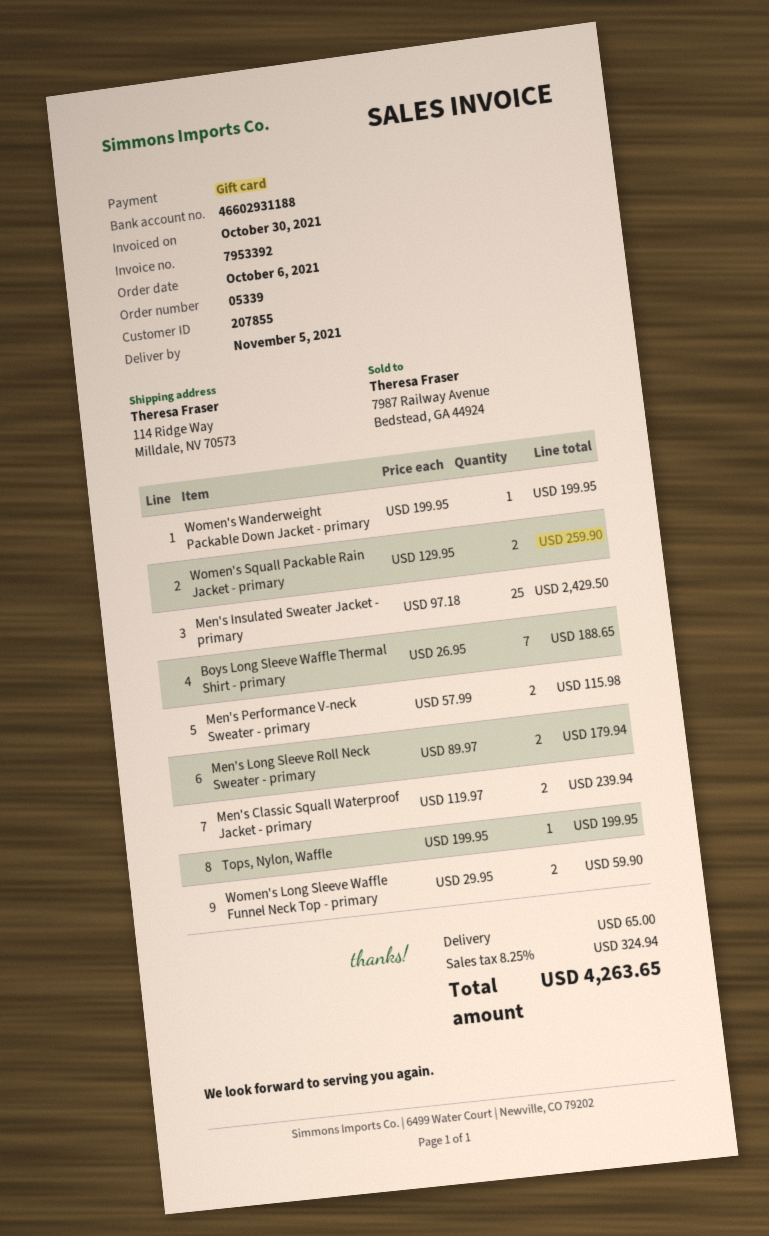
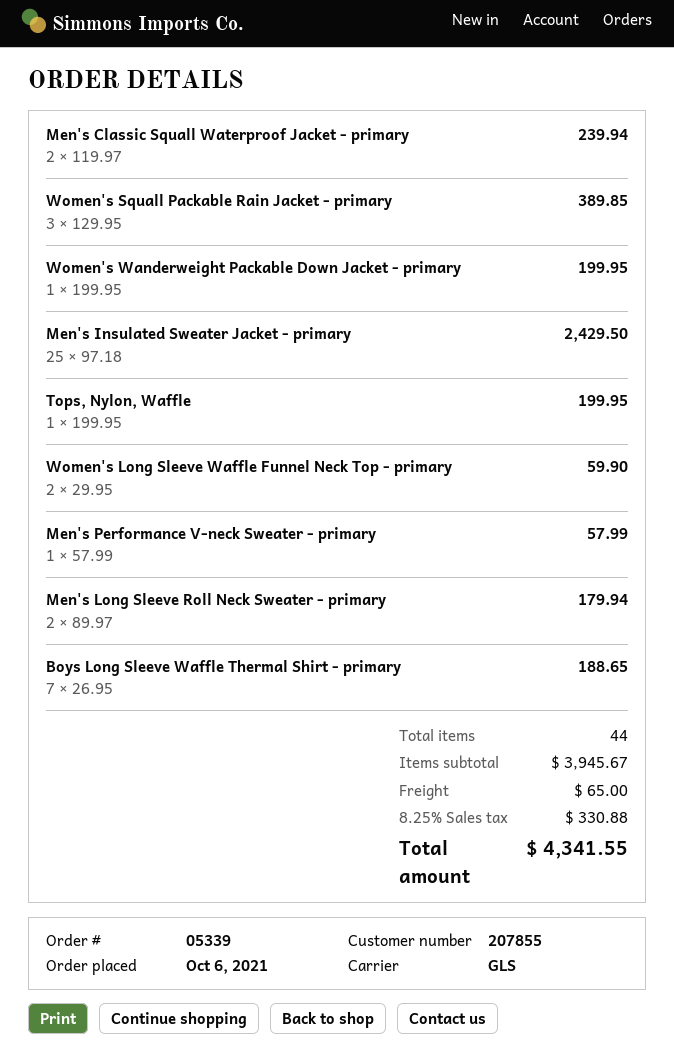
Women's Squall Packable Rain Jacket - primary: 2 x 129.95 = 259.90 -> 3 x 129.95 = 389.85
Men's Performance V-neck Sweater - primary: 2 x 57.99 = 115.98 -> 1 x 57.99 = 57.99
tax: 8.25% = 324.94 -> 8.25% = 330.88
total: 4263.65 -> 4341.55

